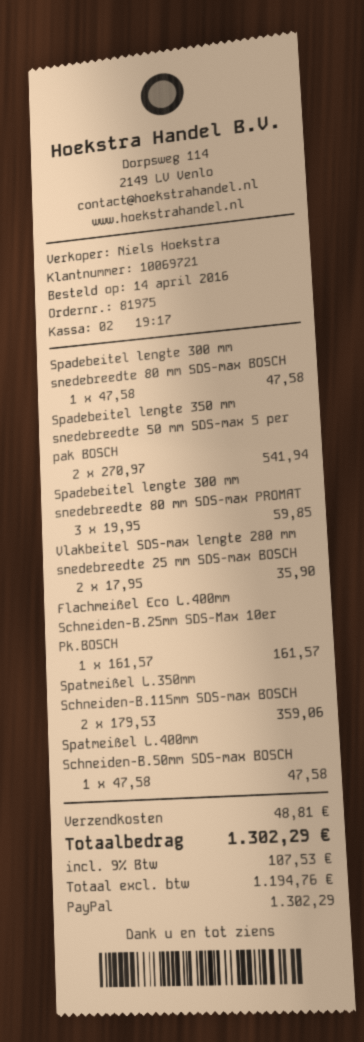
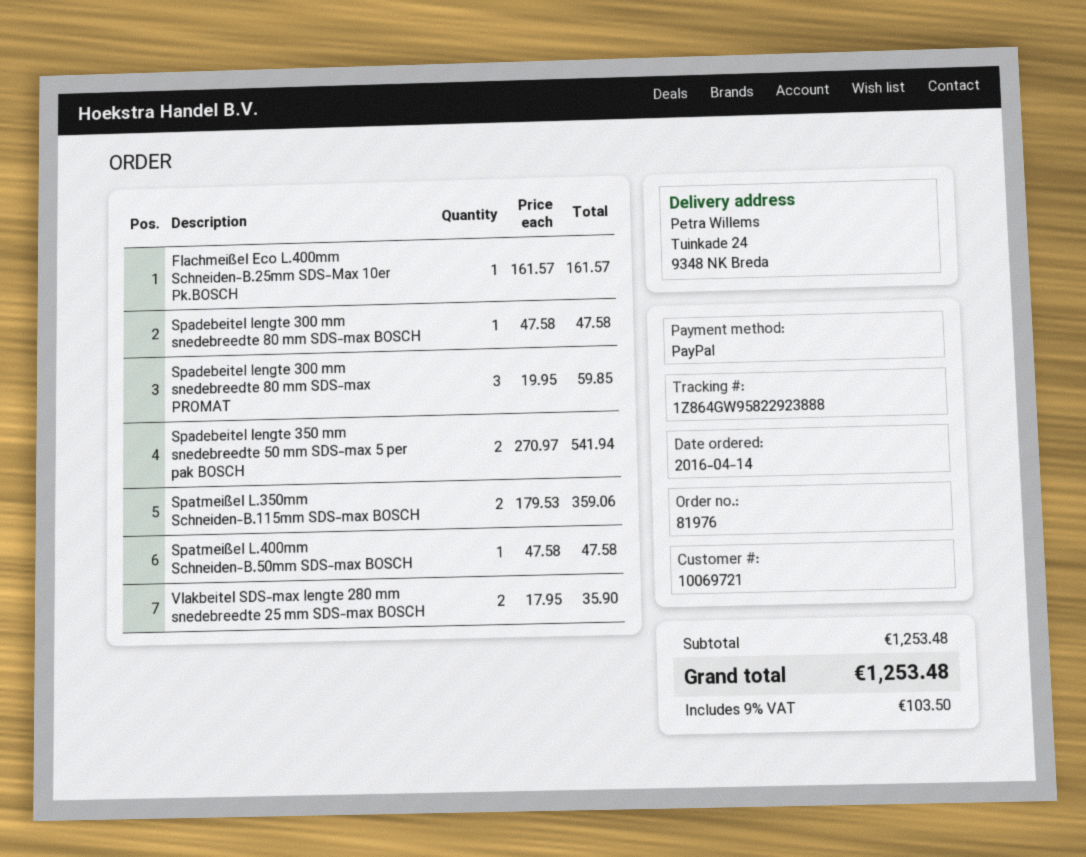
order number: 81975 -> 81976
shipping: 48.81 -> none
tax: 9% = 107.53 -> 9% = 103.50
total: 1302.29 -> 1253.48

